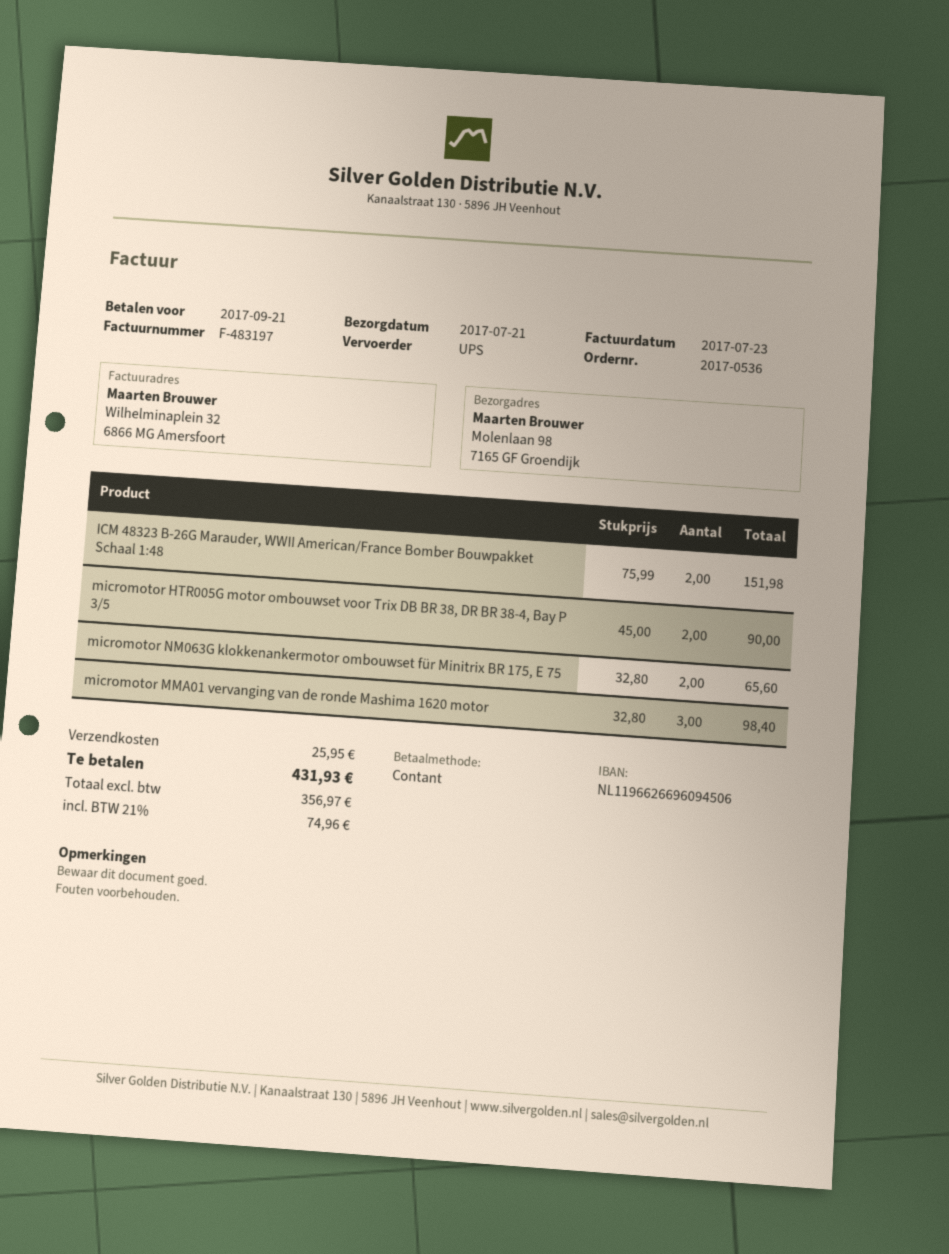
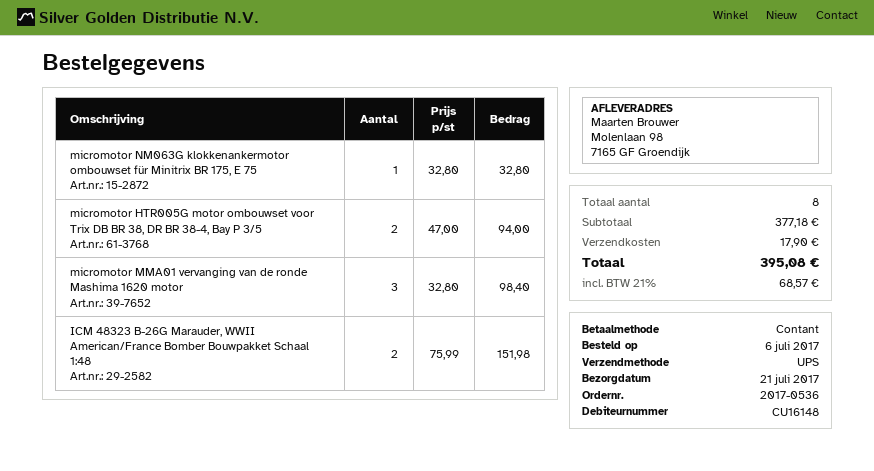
micromotor HTR005G motor ombouwset voor Trix DB BR 38, DR BR 38-4, Bay P 3/5: 2 x 45.00 = 90.00 -> 2 x 47.00 = 94.00
micromotor NM063G klokkenankermotor ombouwset für Minitrix BR 175, E 75: 2 x 32.80 = 65.60 -> 1 x 32.80 = 32.80
shipping: 25.95 -> 17.90
tax: 21% = 74.96 -> 21% = 68.57
total: 431.93 -> 395.08

